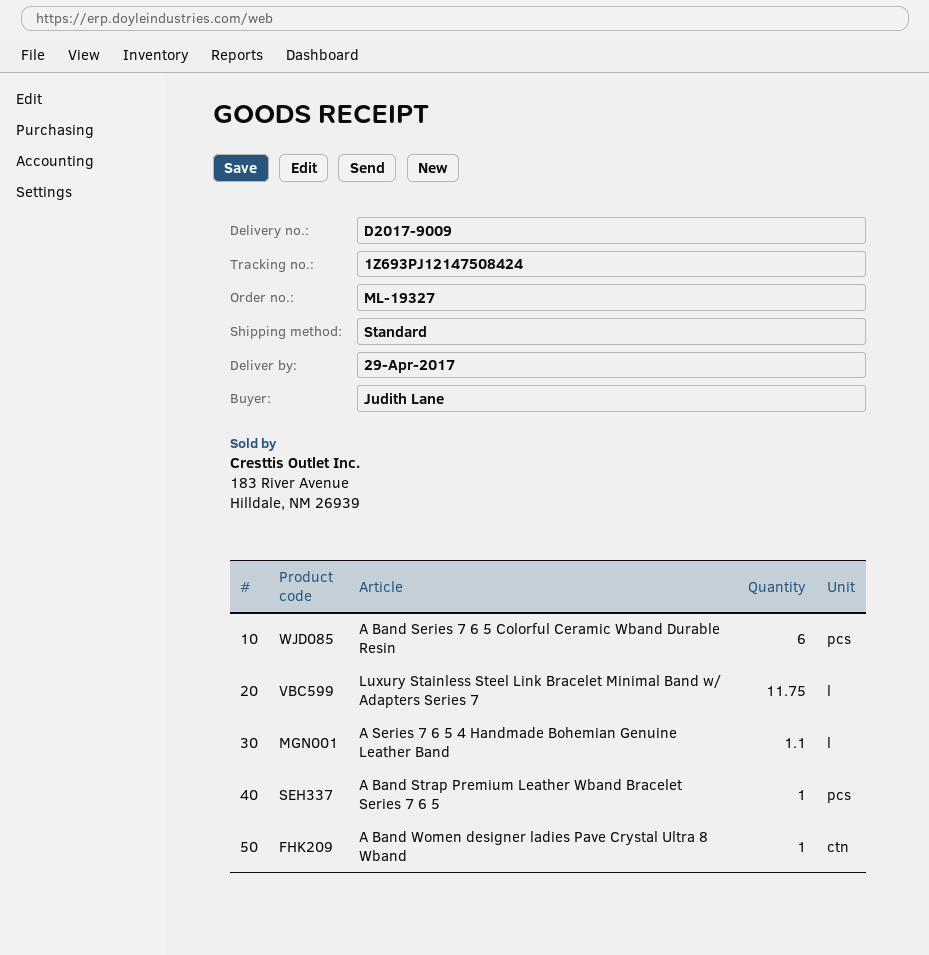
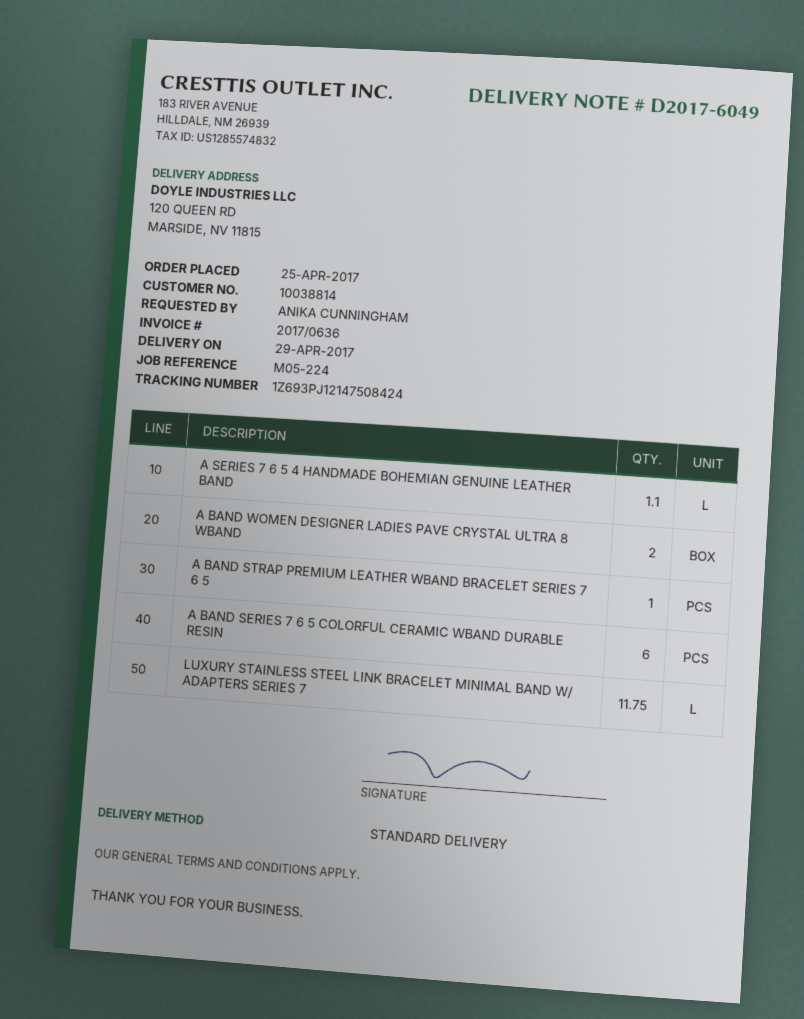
delivery note number: D2017-9009 -> D2017-6049
ordered by: Judith Lane -> ANIKA CUNNINGHAM
A Band Women designer ladies Pave Crystal Ultra 8 Wband: 1 -> 2

